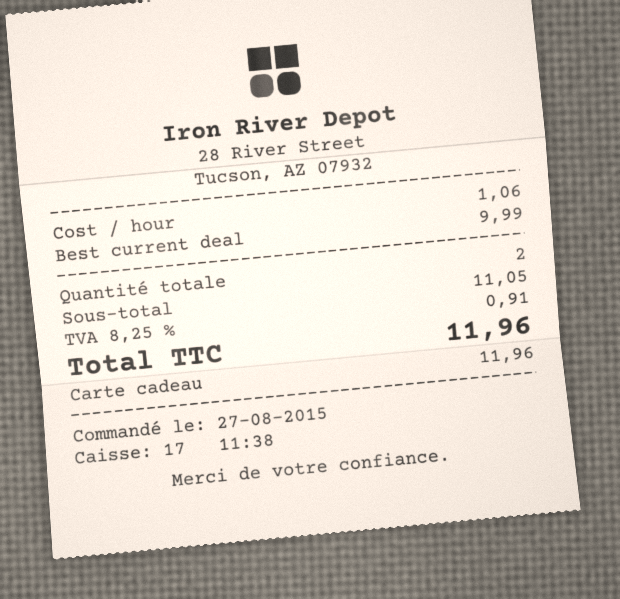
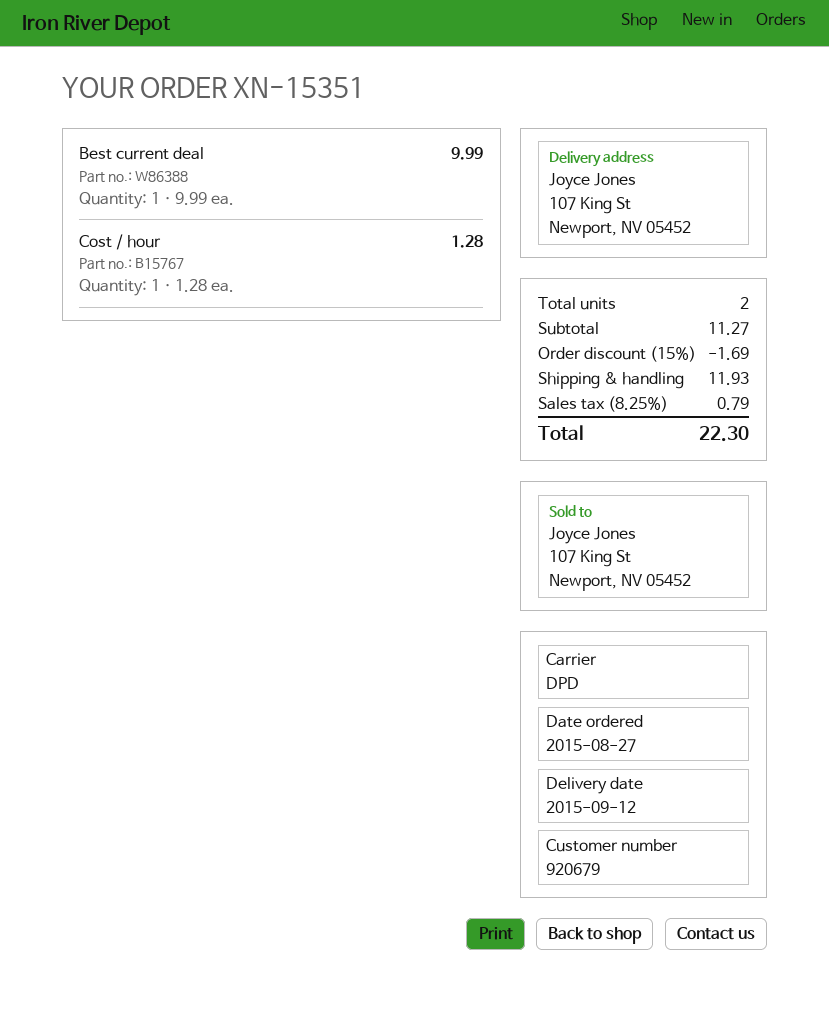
Cost / hour: 1 x 1.06 = 1.06 -> 1 x 1.28 = 1.28
subtotal: 11.05 -> 11.27
discount: none -> 15% = 1.69
shipping: none -> 11.93
tax: 8.25% = 0.91 -> 8.25% = 0.79
total: 11.96 -> 22.30

